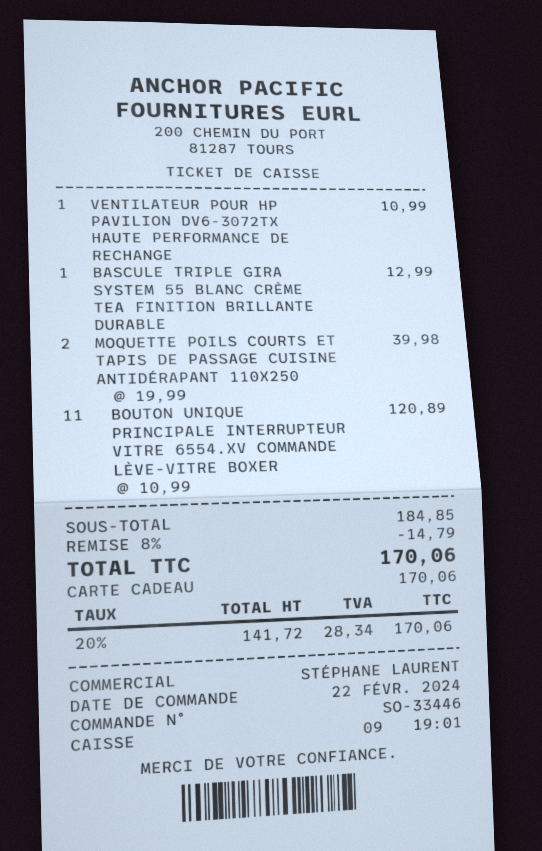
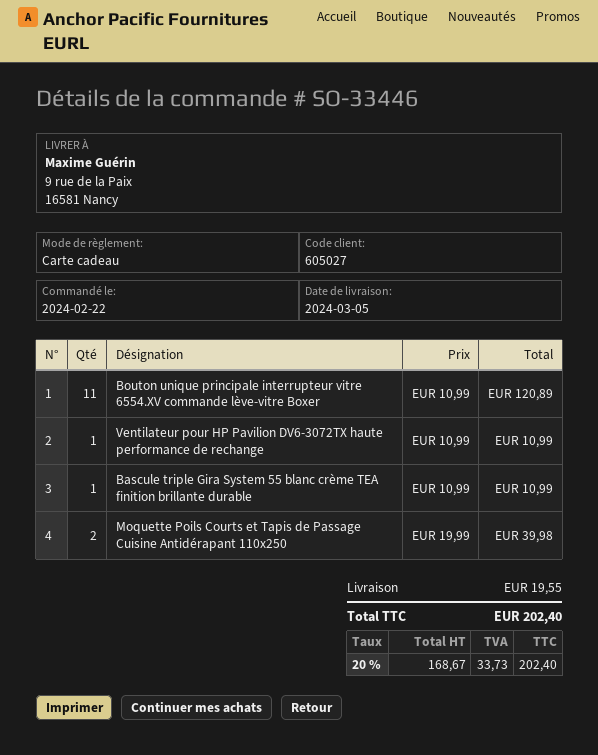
BASCULE TRIPLE GIRA SYSTEM 55 BLANC CRÈME TEA FINITION BRILLANTE DURABLE: 1 x 12.99 = 12.99 -> 1 x 10.99 = 10.99
discount: 8% = 14.79 -> none
shipping: none -> 19.55
net: 141.72 -> 168.67
tax: 20% = 28.34 -> 20% = 33.73
total: 170.06 -> 202.40

